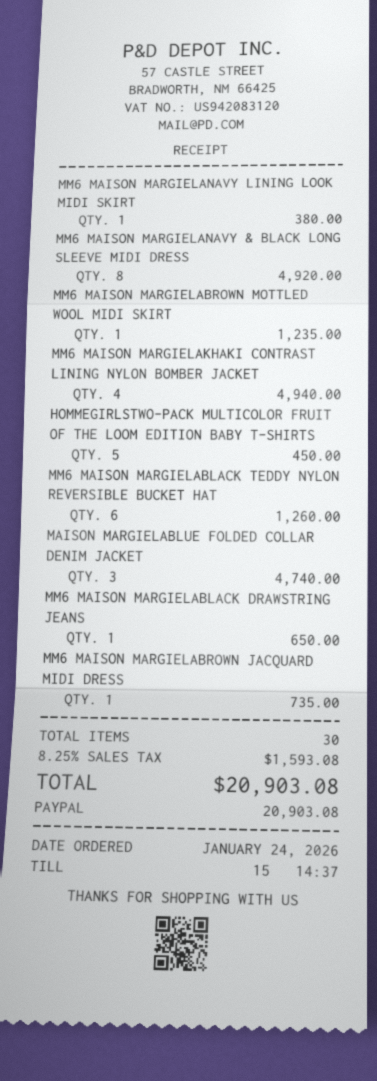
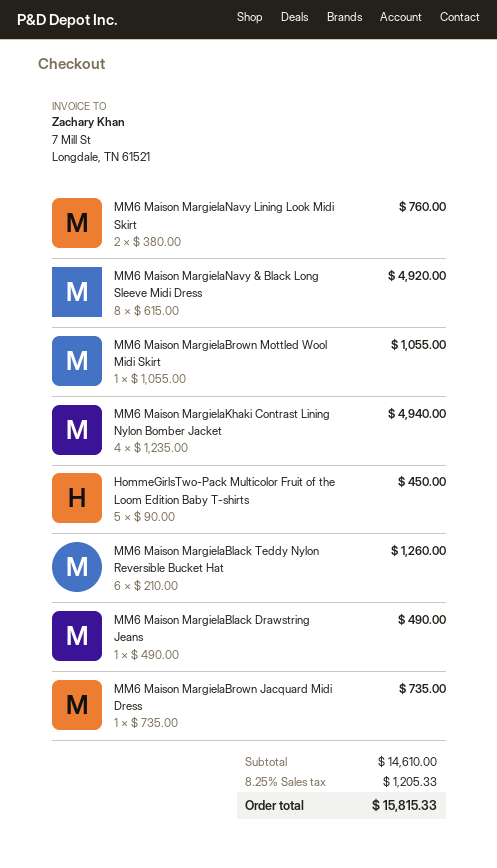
MM6 MAISON MARGIELANAVY LINING LOOK MIDI SKIRT: 1 for 380.00 -> 2 for 760.00
MM6 MAISON MARGIELABROWN MOTTLED WOOL MIDI SKIRT: 1 for 1235.00 -> 1 for 1055.00
MAISON MARGIELABLUE FOLDED COLLAR DENIM JACKET: 3 for 4740.00 -> none
MM6 MAISON MARGIELABLACK DRAWSTRING JEANS: 1 for 650.00 -> 1 for 490.00
tax: 8.25% = 1593.08 -> 8.25% = 1205.33
total: 20903.08 -> 15815.33

